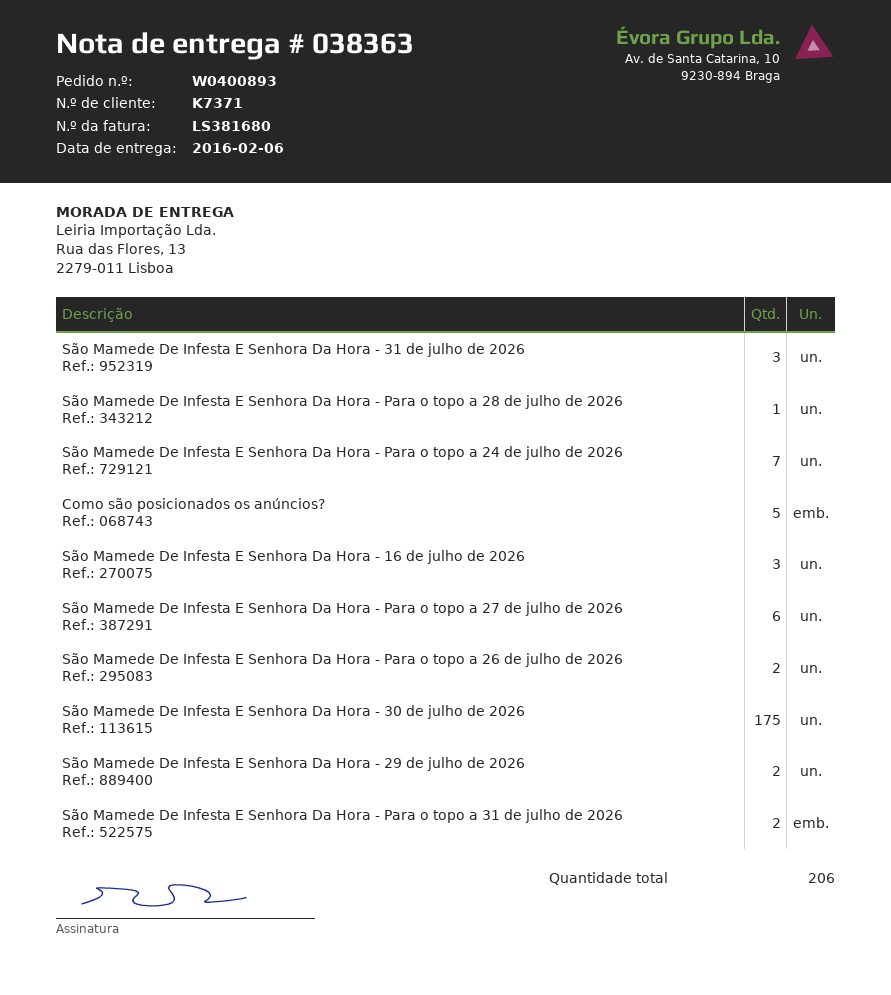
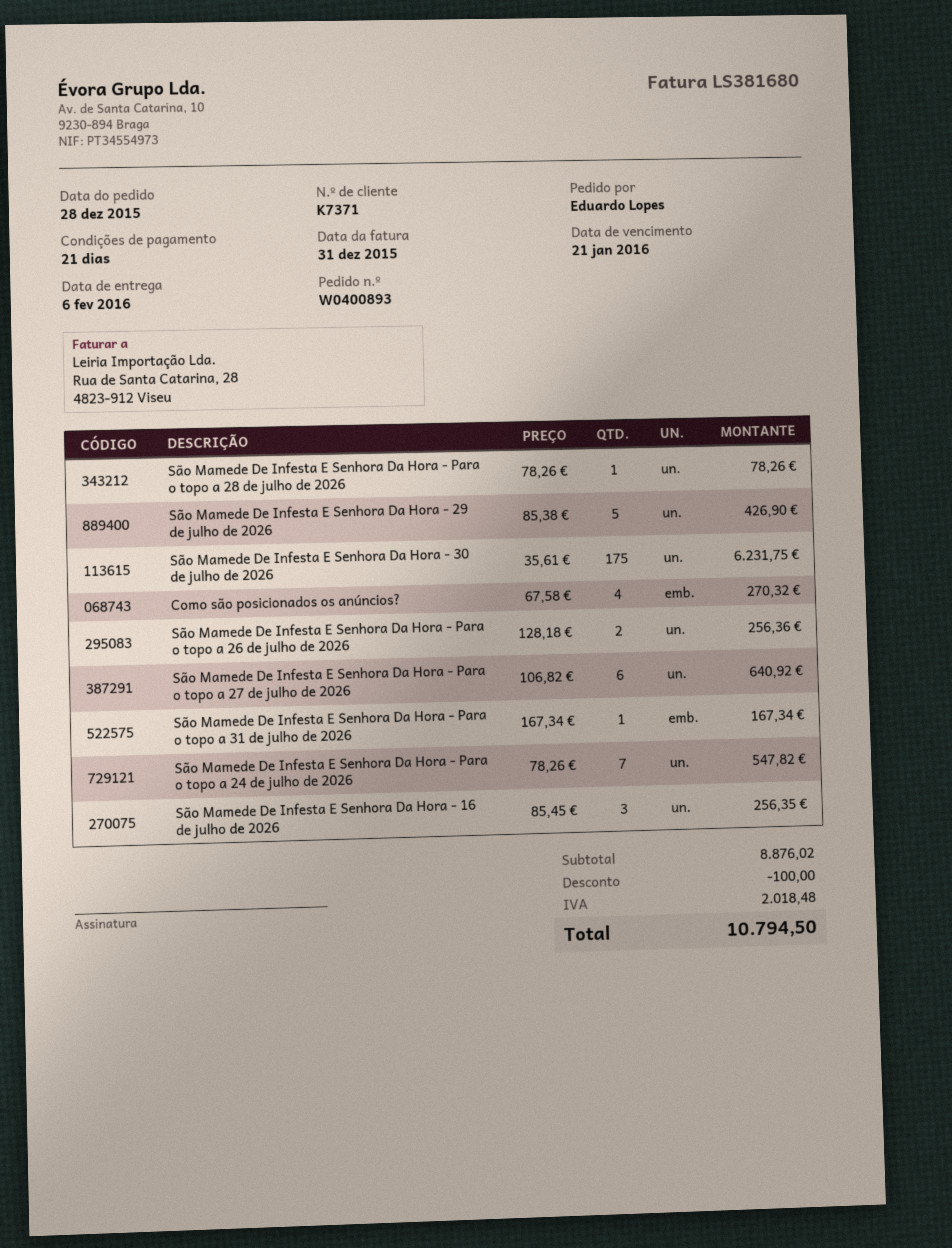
São Mamede De Infesta E Senhora Da Hora - 31 de julho de 2026: 3 -> none
Como são posicionados os anúncios?: 5 -> 4
São Mamede De Infesta E Senhora Da Hora - 29 de julho de 2026: 2 -> 5
São Mamede De Infesta E Senhora Da Hora - Para o topo a 31 de julho de 2026: 2 -> 1

